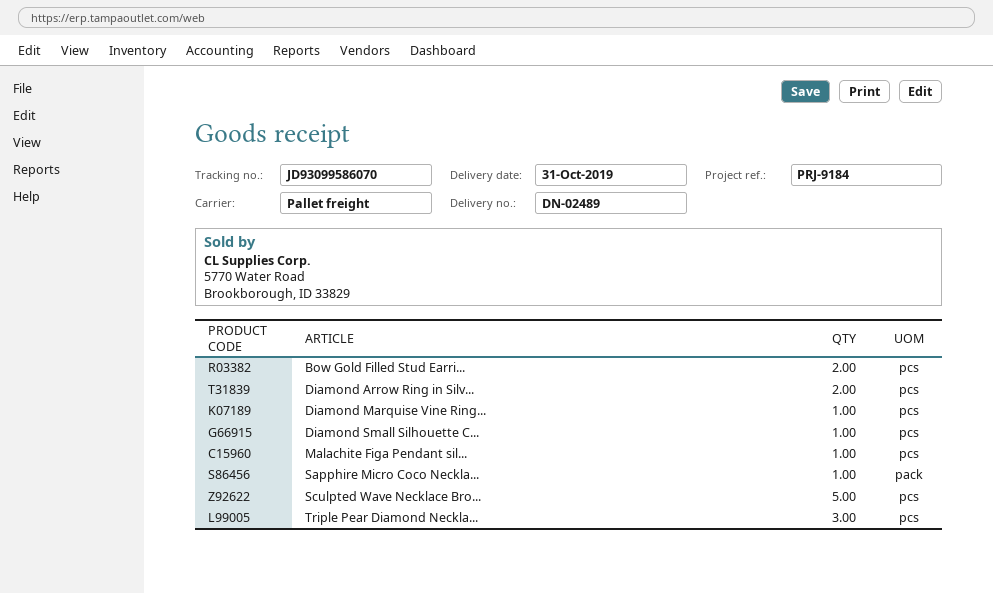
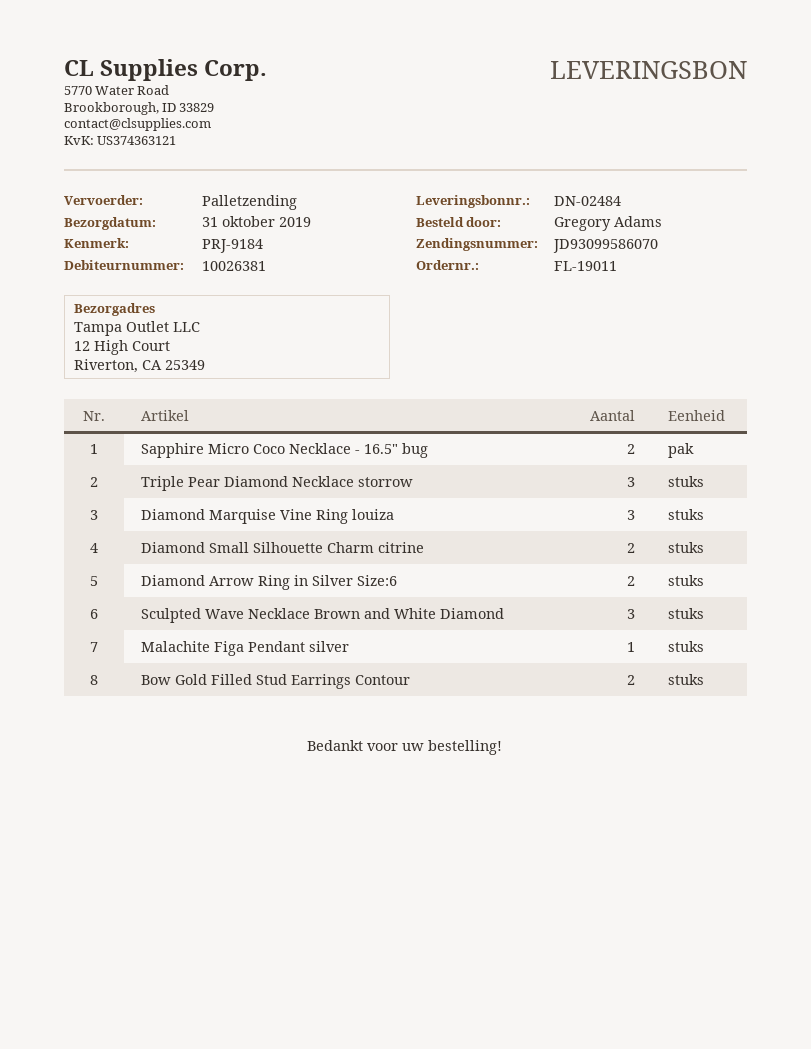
delivery note number: DN-02489 -> DN-02484
Diamond Marquise Vine Ring...: 1 -> 3
Diamond Small Silhouette C...: 1 -> 2
Sapphire Micro Coco Neckla...: 1 -> 2
Sculpted Wave Necklace Bro...: 5 -> 3

